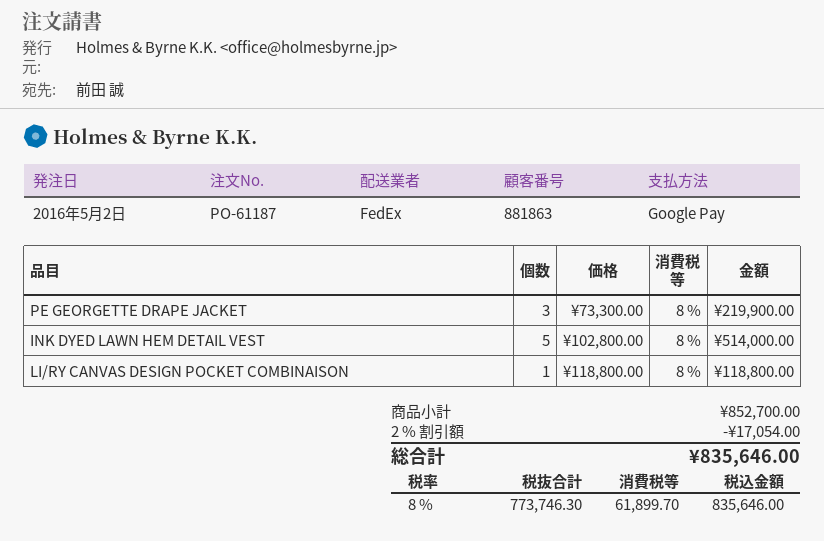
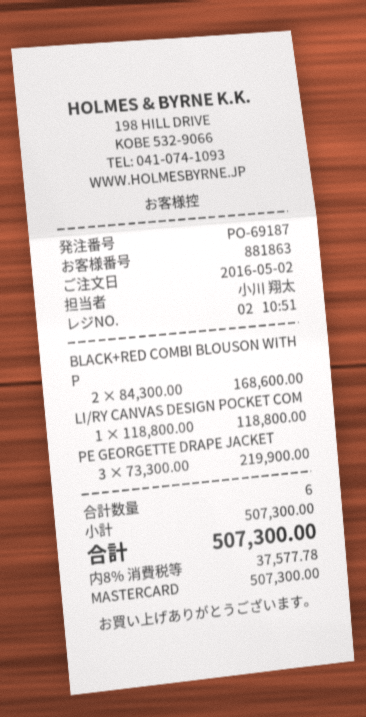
order number: PO-61187 -> PO-69187
payment method: Google Pay -> Mastercard
INK DYED LAWN HEM DETAIL VEST: 5 x 102800.00 = 514000.00 -> none
BLACK+RED COMBI BLOUSON WITH P: none -> 2 x 84300.00 = 168600.00
subtotal: 852700.00 -> 507300.00
discount: 2% = 17054.00 -> none
tax: 8% = 61899.70 -> 8% = 37577.78
total: 835646.00 -> 507300.00

